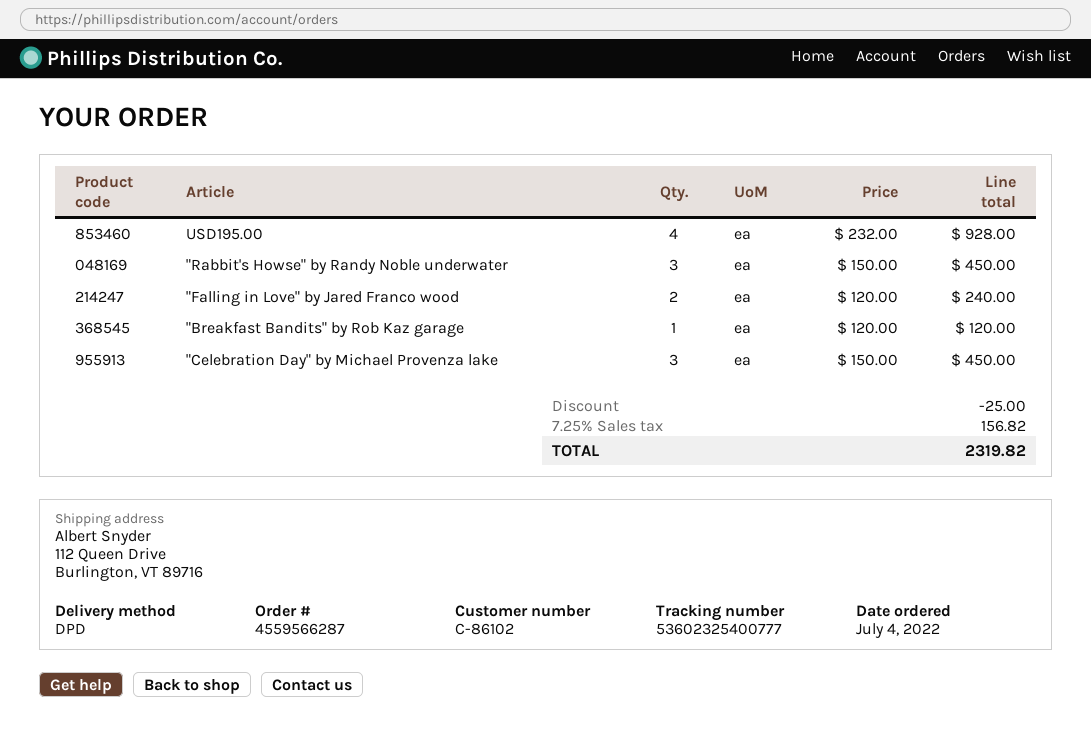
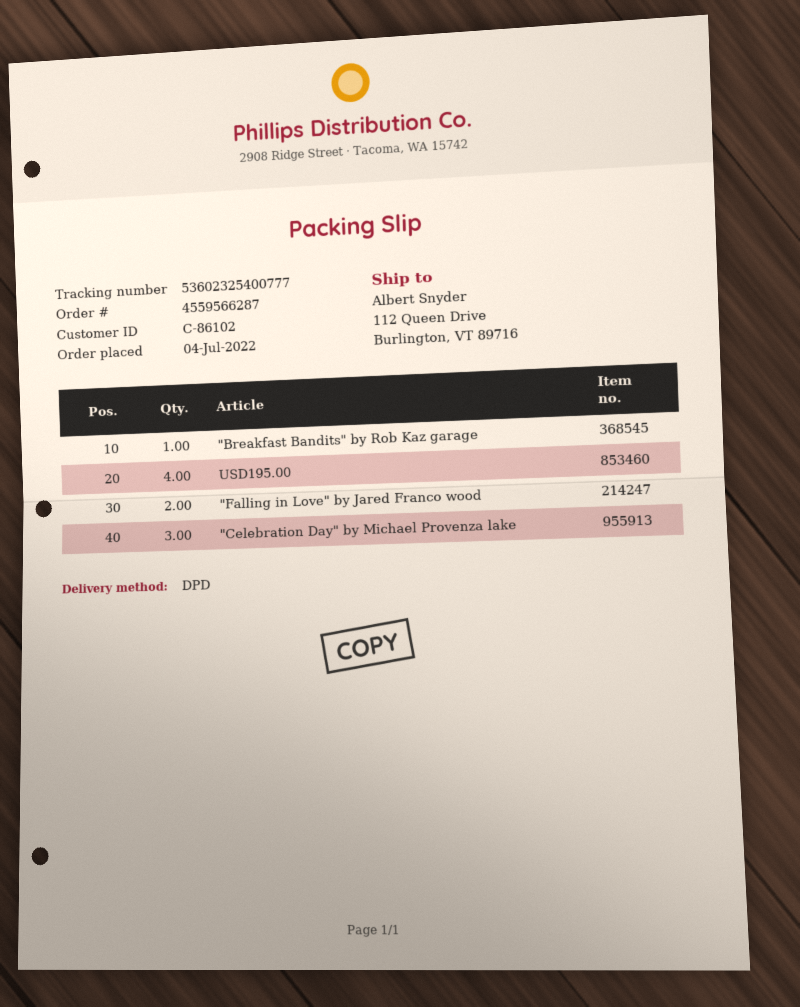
"Rabbit's Howse" by Randy Noble underwater: 3 -> none

